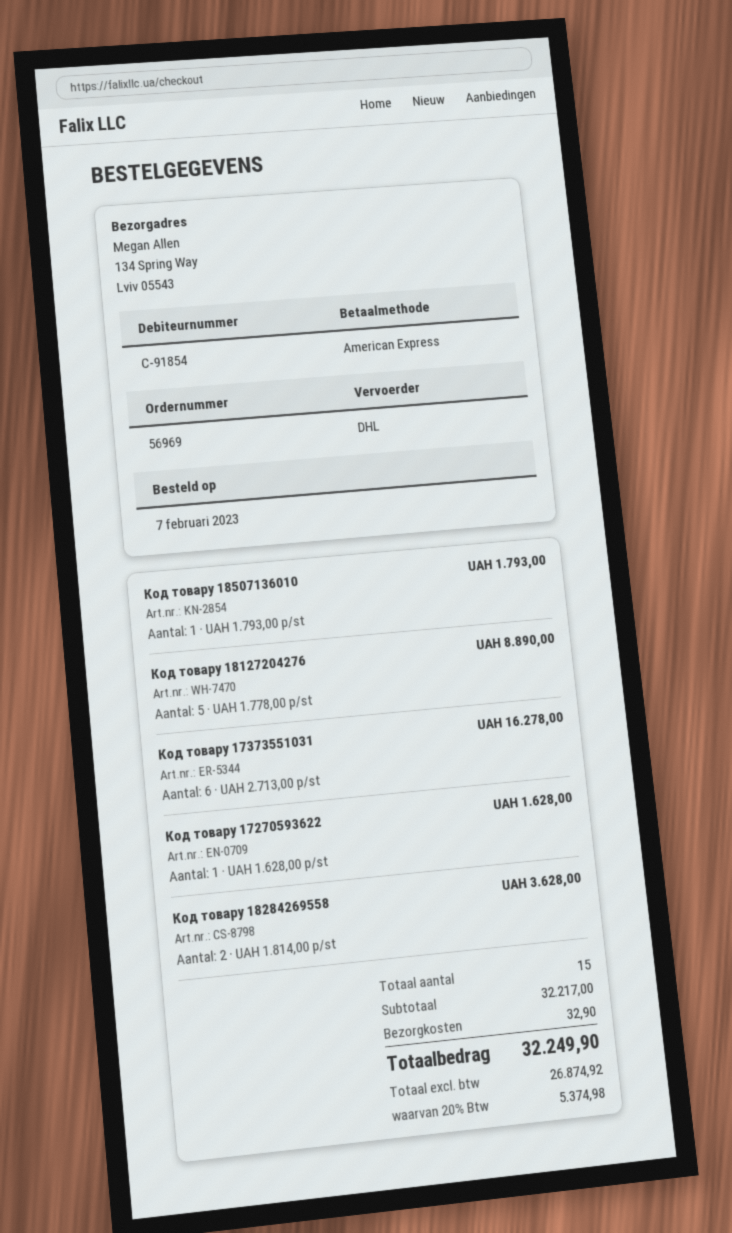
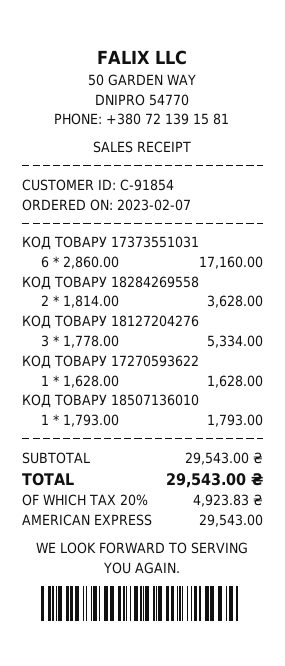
Код товару 18127204276: 5 x 1778.00 = 8890.00 -> 3 x 1778.00 = 5334.00
Код товару 17373551031: 6 x 2713.00 = 16278.00 -> 6 x 2860.00 = 17160.00
subtotal: 32217.00 -> 29543.00
shipping: 32.90 -> none
tax: 20% = 5374.98 -> 20% = 4923.83
total: 32249.90 -> 29543.00

